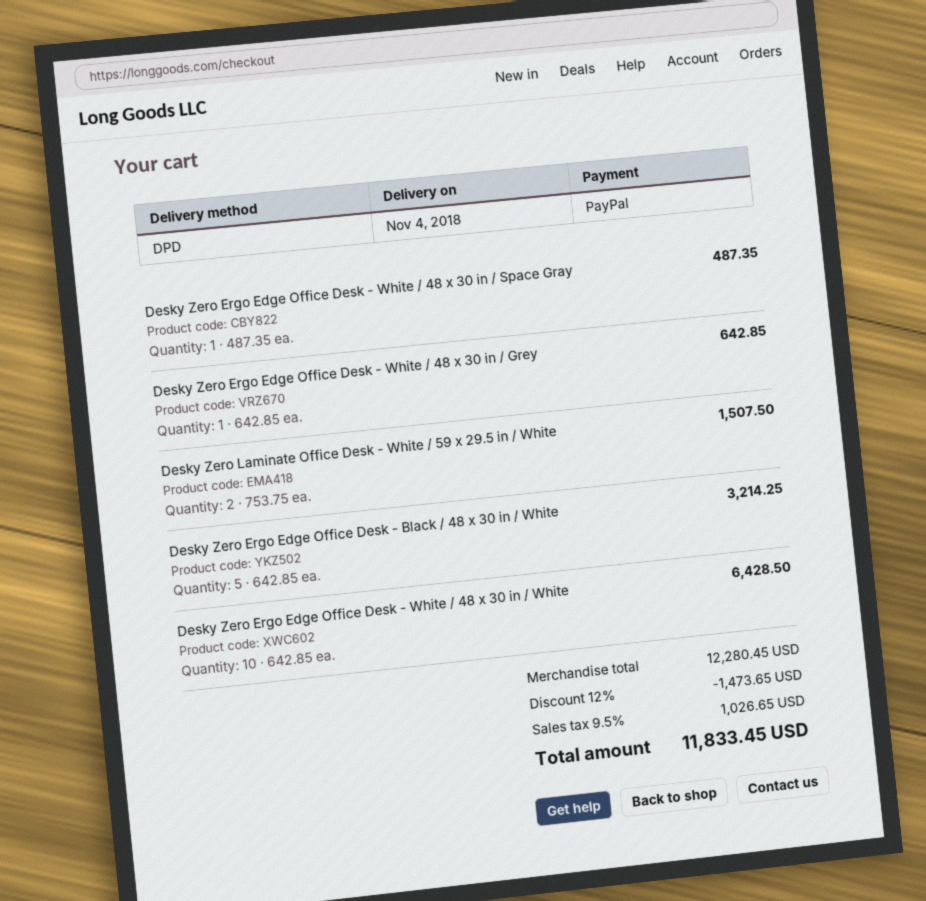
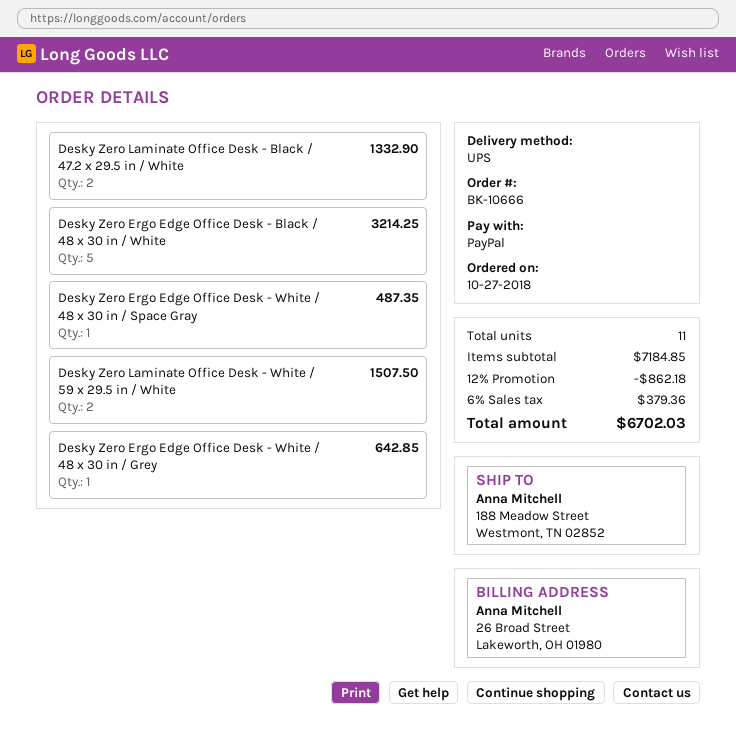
shipping method: DPD -> UPS
Desky Zero Ergo Edge Office Desk - White / 48 x 30 in / White: 10 for 6428.50 -> none
Desky Zero Laminate Office Desk - Black / 47.2 x 29.5 in / White: none -> 2 for 1332.90
subtotal: 12280.45 -> 7184.85
discount: 12% = 1473.65 -> 12% = 862.18
tax: 9.5% = 1026.65 -> 6% = 379.36
total: 11833.45 -> 6702.03

